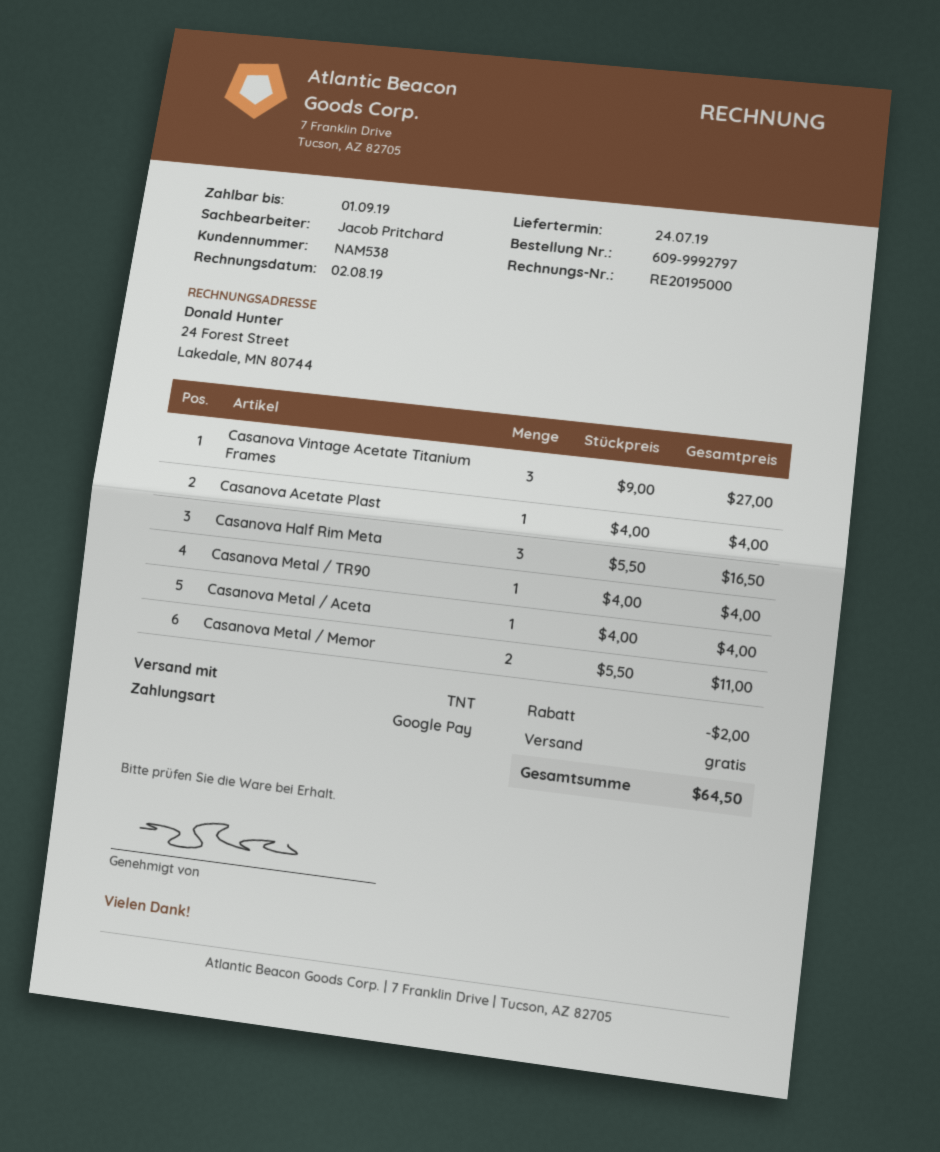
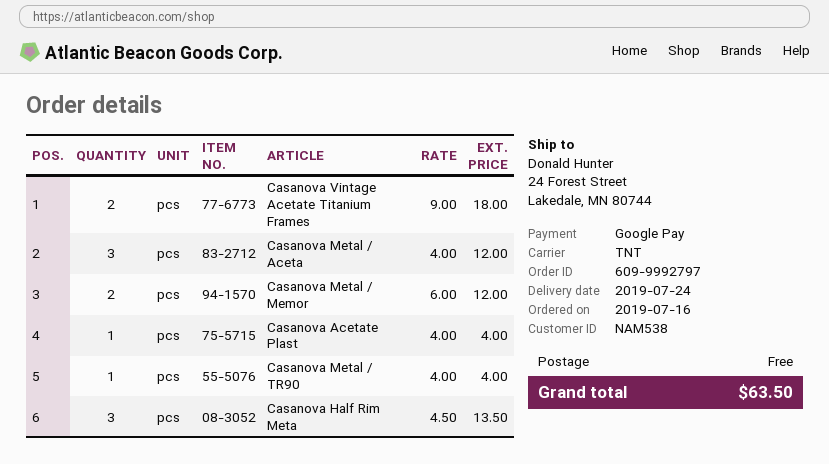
Casanova Vintage Acetate Titanium Frames: 3 x 9.00 = 27.00 -> 2 x 9.00 = 18.00
Casanova Half Rim Meta: 3 x 5.50 = 16.50 -> 3 x 4.50 = 13.50
Casanova Metal / Aceta: 1 x 4.00 = 4.00 -> 3 x 4.00 = 12.00
Casanova Metal / Memor: 2 x 5.50 = 11.00 -> 2 x 6.00 = 12.00
discount: 2.00 -> none
total: 64.50 -> 63.50

